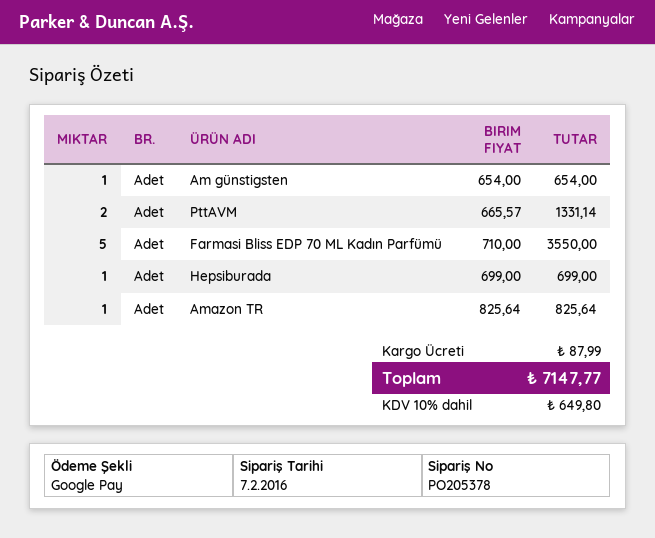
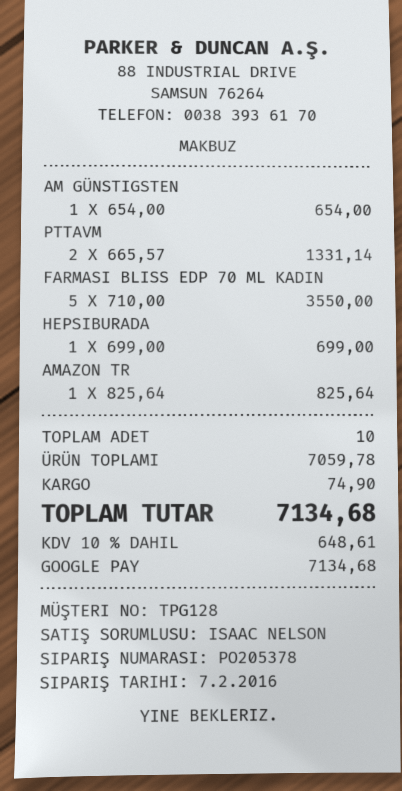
shipping: 87.99 -> 74.90
tax: 10% = 649.80 -> 10% = 648.61
total: 7147.77 -> 7134.68

